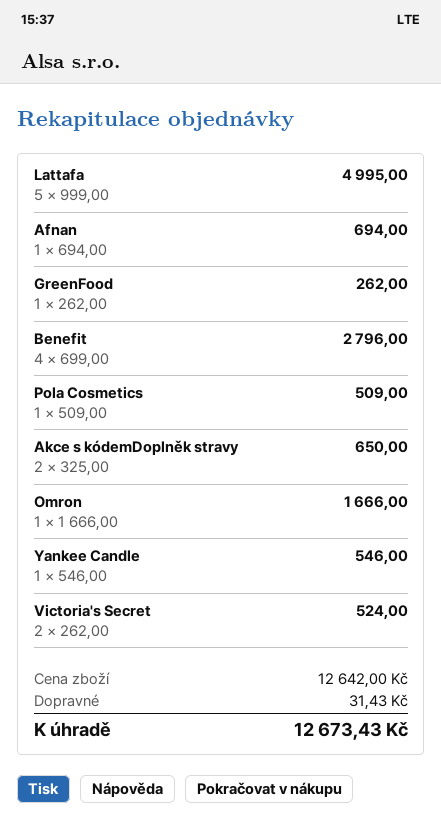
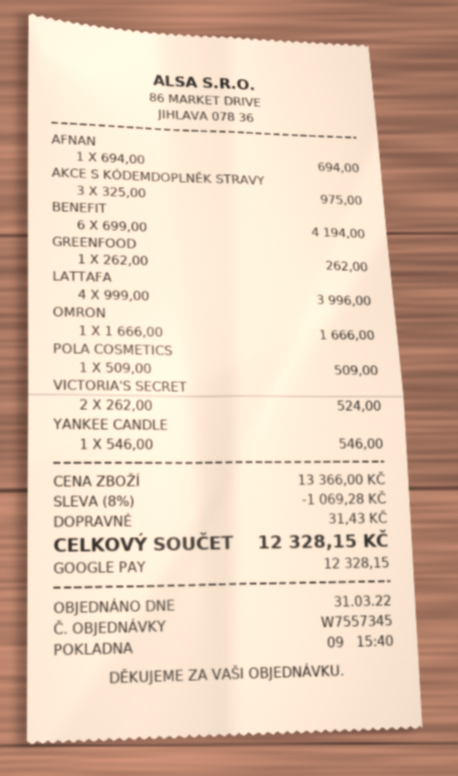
Lattafa: 5 x 999.00 = 4995.00 -> 4 x 999.00 = 3996.00
Benefit: 4 x 699.00 = 2796.00 -> 6 x 699.00 = 4194.00
Akce s kódemDoplněk stravy: 2 x 325.00 = 650.00 -> 3 x 325.00 = 975.00
subtotal: 12642.00 -> 13366.00
discount: none -> 8% = 1069.28
total: 12673.43 -> 12328.15

